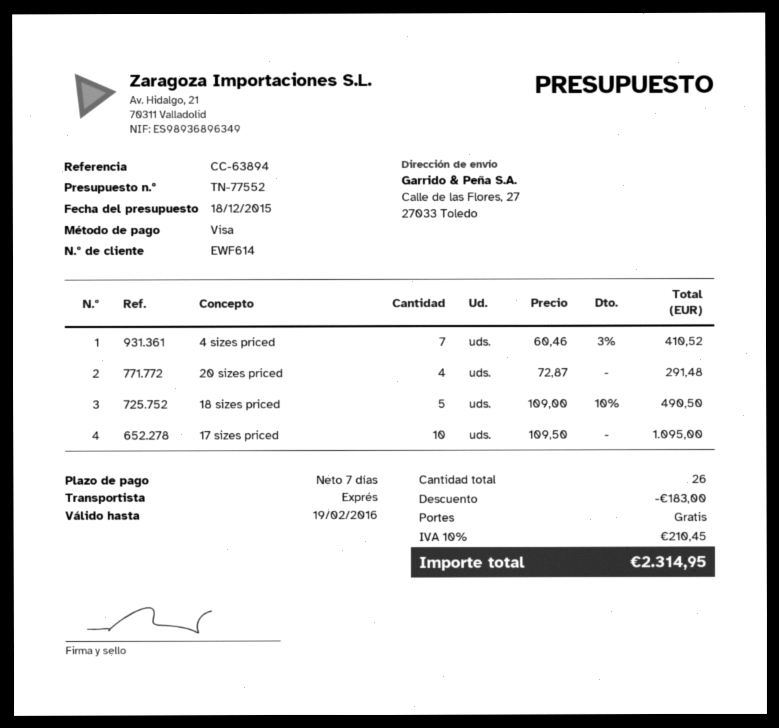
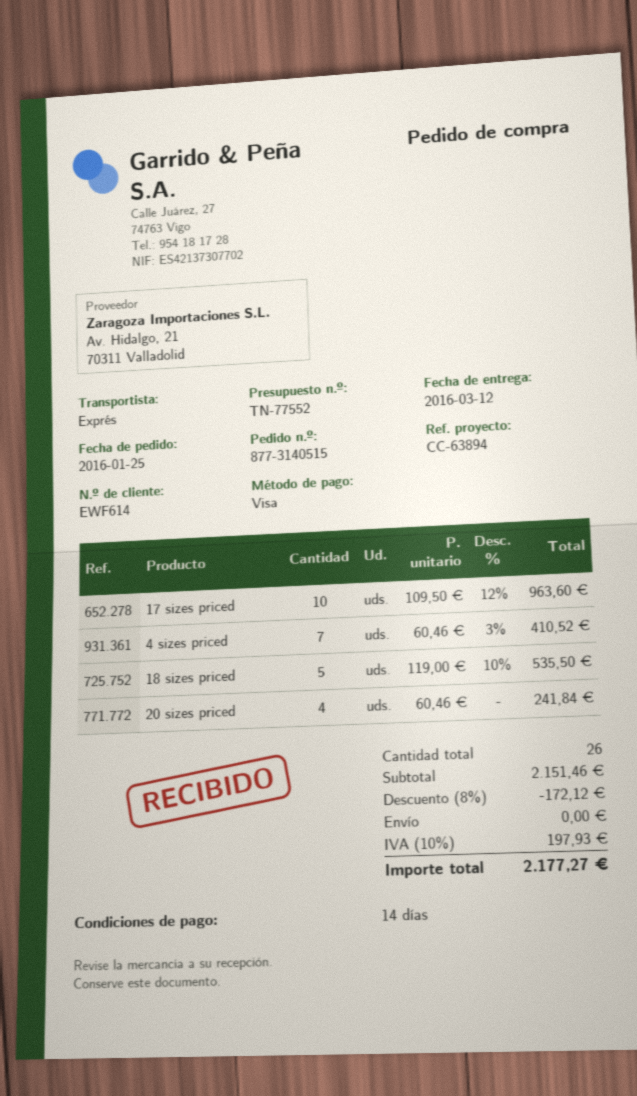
payment terms: 7 days -> 14 days
20 sizes priced: 4 x 72.87 = 291.48 -> 4 x 60.46 = 241.84
18 sizes priced: 5 x 109.00 - 10% = 490.50 -> 5 x 119.00 - 10% = 535.50
17 sizes priced: 10 x 109.50 = 1095.00 -> 10 x 109.50 - 12% = 963.60
discount: 183.00 -> 172.12
tax: 10% = 210.45 -> 10% = 197.93
total: 2314.95 -> 2177.27

